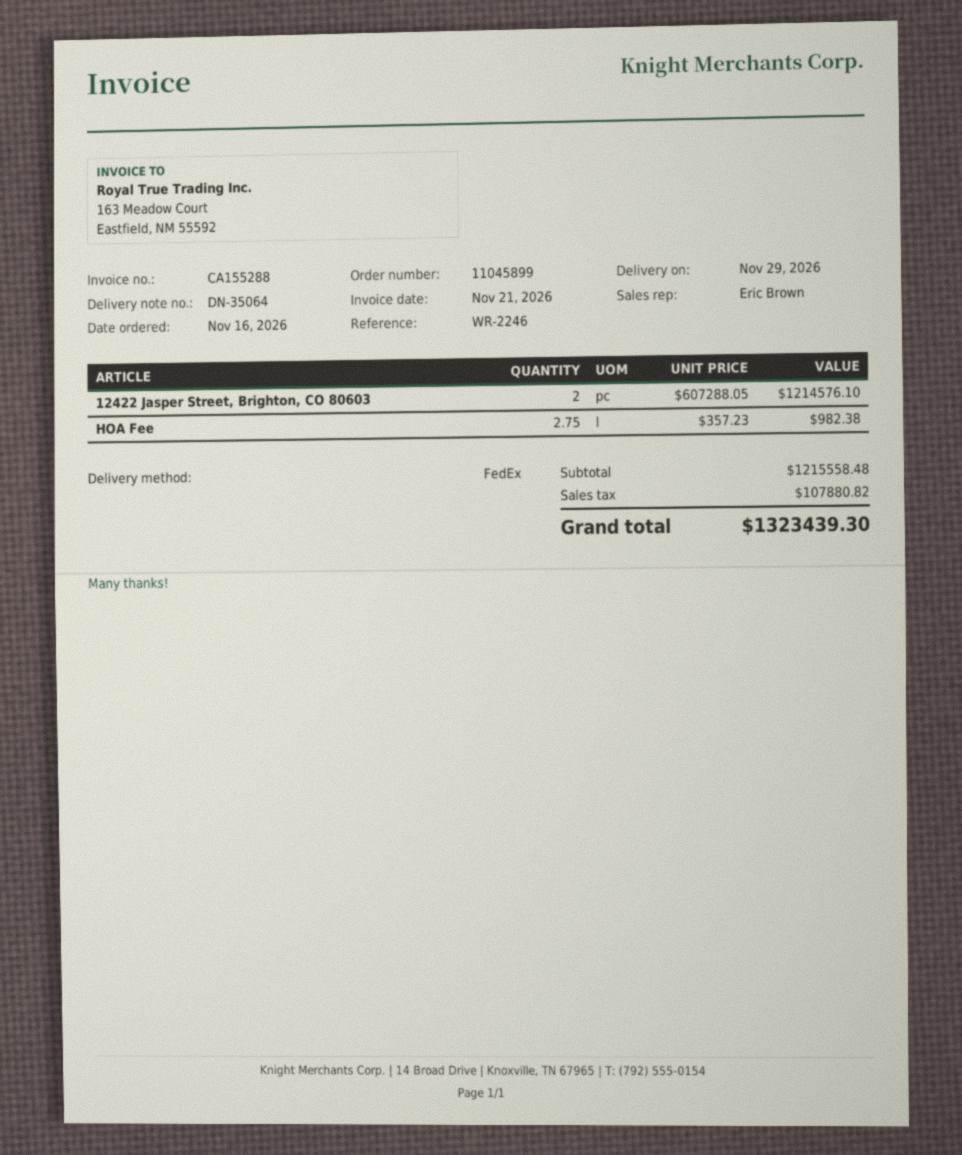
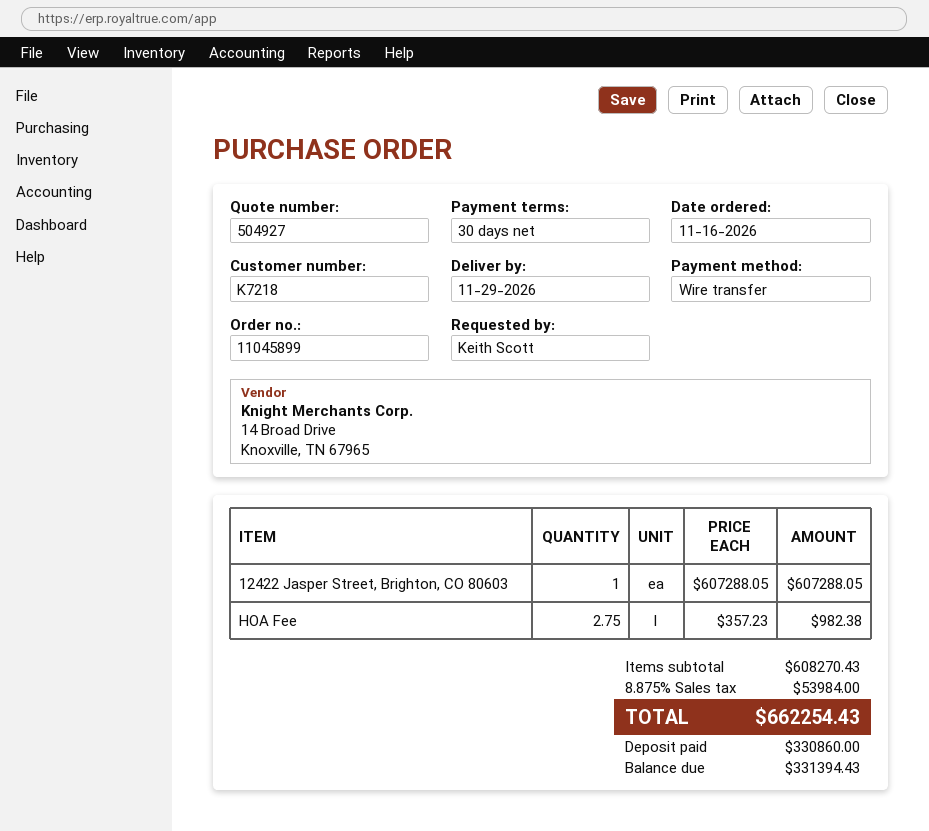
12422 Jasper Street, Brighton, CO 80603: 2 x 607288.05 = 1214576.10 -> 1 x 607288.05 = 607288.05
subtotal: 1215558.48 -> 608270.43
tax: 107880.82 -> 53984.00
total: 1323439.30 -> 662254.43

